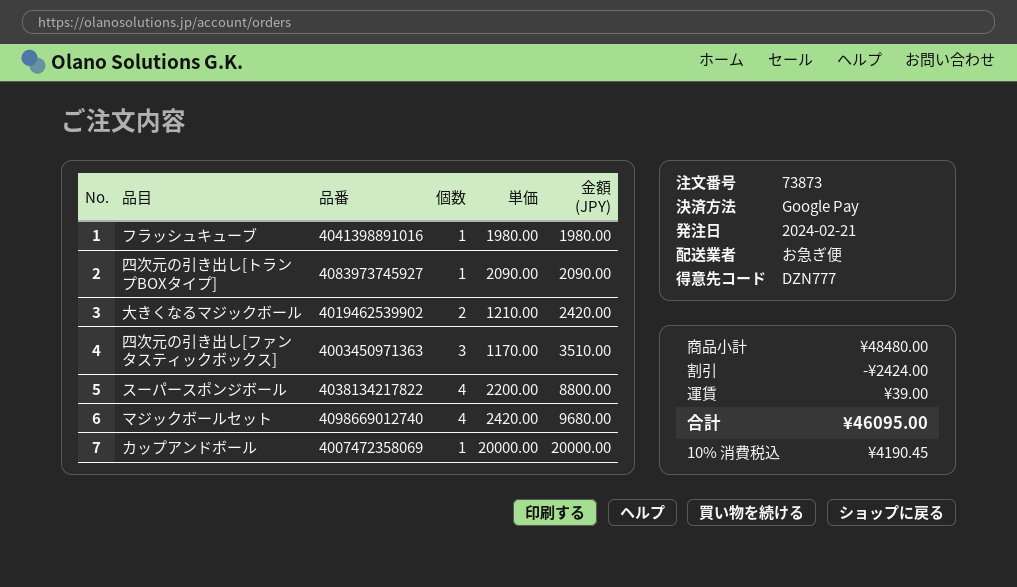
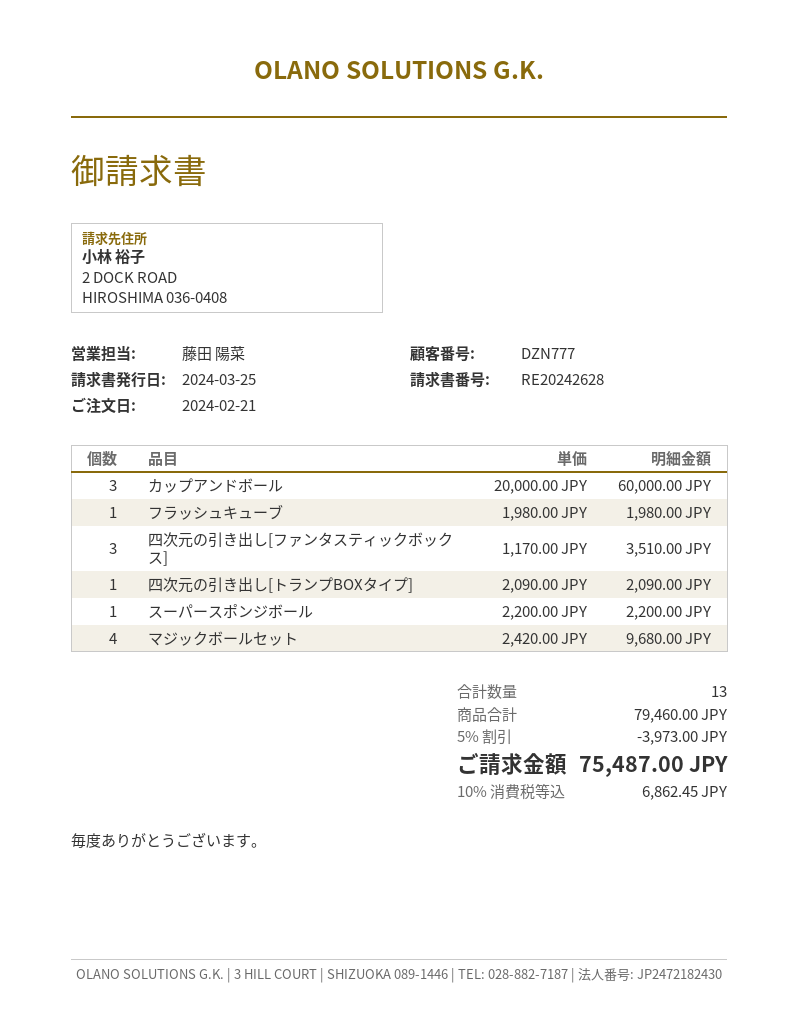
大きくなるマジックボール: 2 x 1210.00 = 2420.00 -> none
スーパースポンジボール: 4 x 2200.00 = 8800.00 -> 1 x 2200.00 = 2200.00
カップアンドボール: 1 x 20000.00 = 20000.00 -> 3 x 20000.00 = 60000.00
subtotal: 48480.00 -> 79460.00
discount: 2424.00 -> 3973.00
shipping: 39.00 -> none
tax: 10% = 4190.45 -> 10% = 6862.45
total: 46095.00 -> 75487.00

